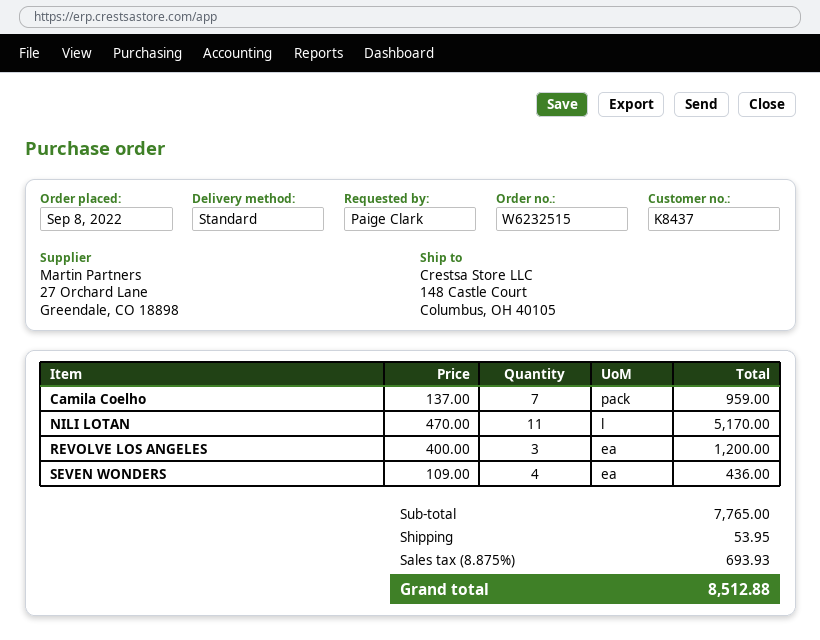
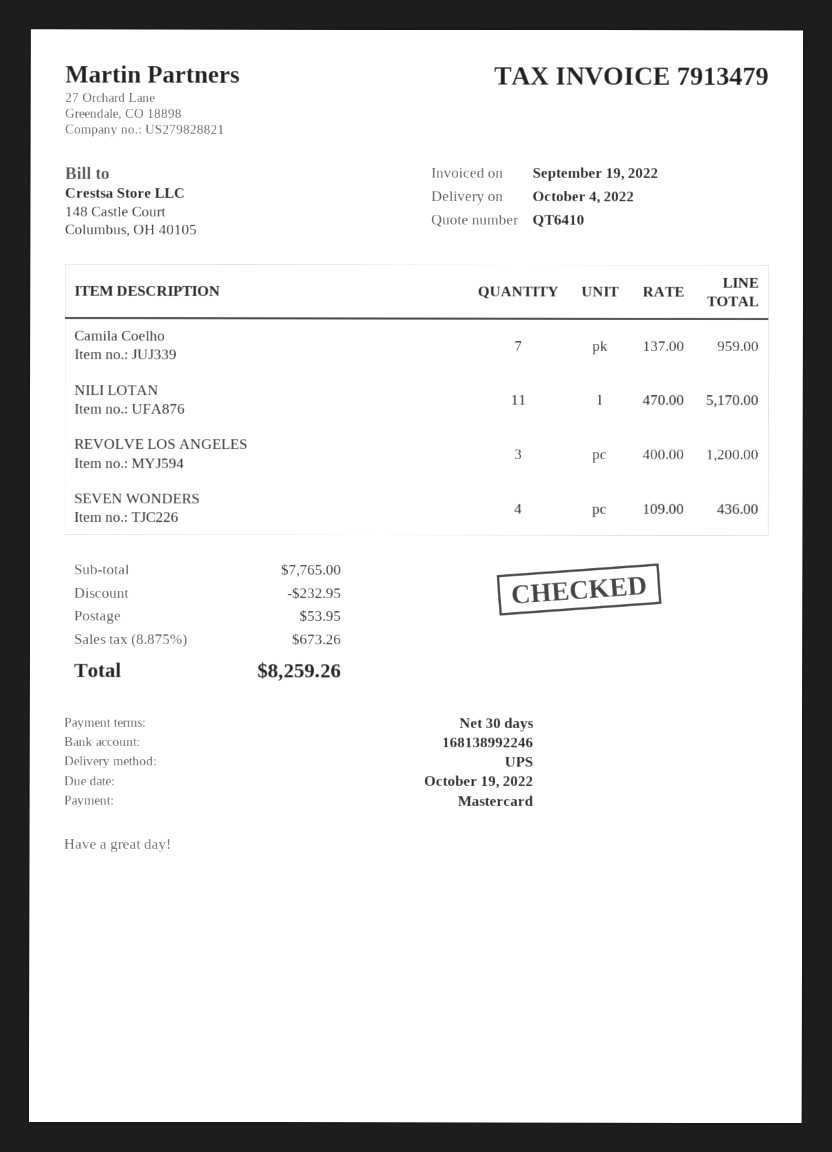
shipping method: standard -> UPS
discount: none -> 232.95
tax: 8.875% = 693.93 -> 8.875% = 673.26
total: 8512.88 -> 8259.26

